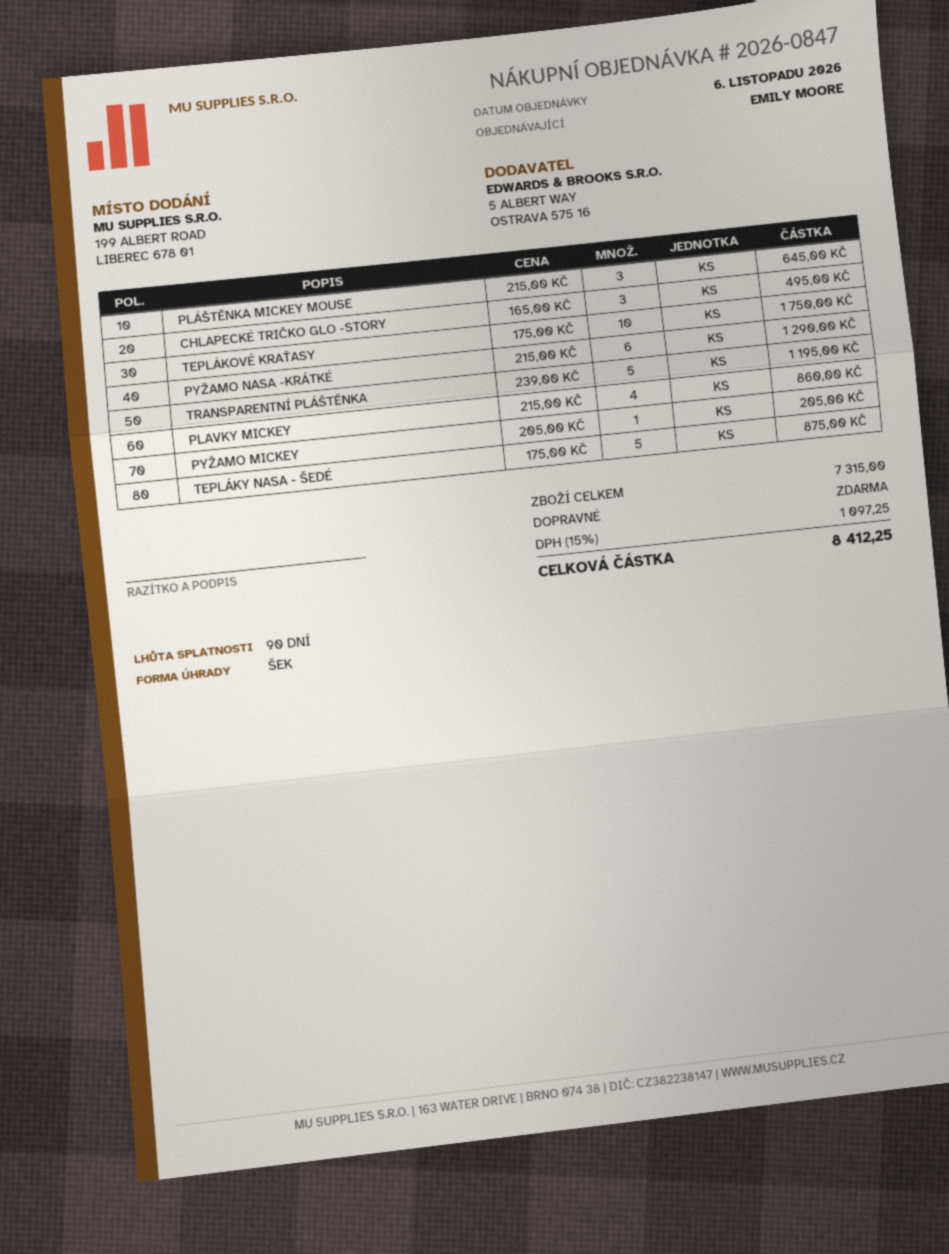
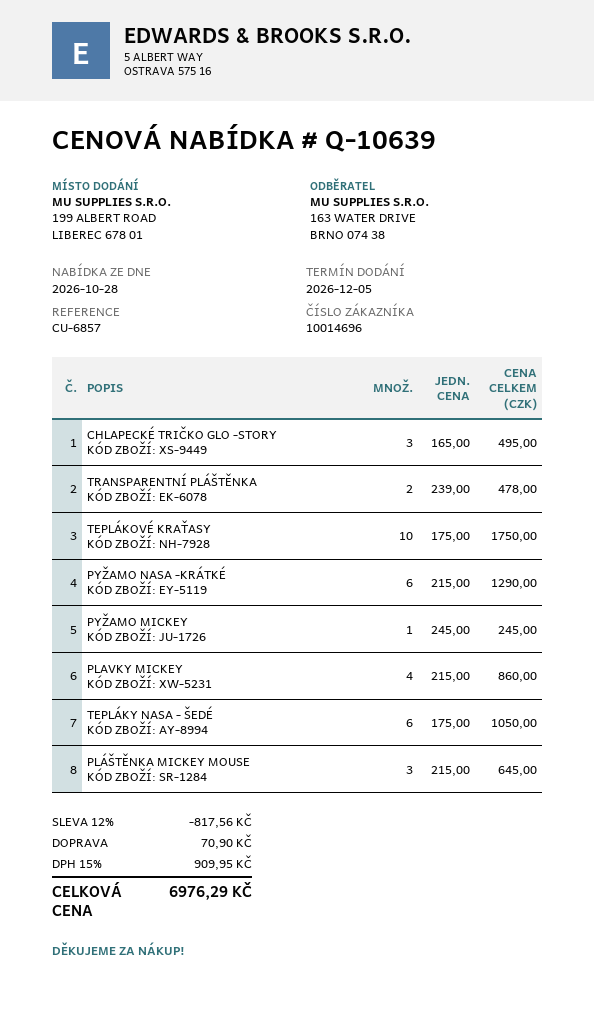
TRANSPARENTNÍ PLÁŠTĚNKA: 5 x 239.00 = 1195.00 -> 2 x 239.00 = 478.00
PYŽAMO MICKEY: 1 x 205.00 = 205.00 -> 1 x 245.00 = 245.00
TEPLÁKY NASA - ŠEDÉ: 5 x 175.00 = 875.00 -> 6 x 175.00 = 1050.00
discount: none -> 12% = 817.56
shipping: 0.00 -> 70.90
tax: 15% = 1097.25 -> 15% = 909.95
total: 8412.25 -> 6976.29

